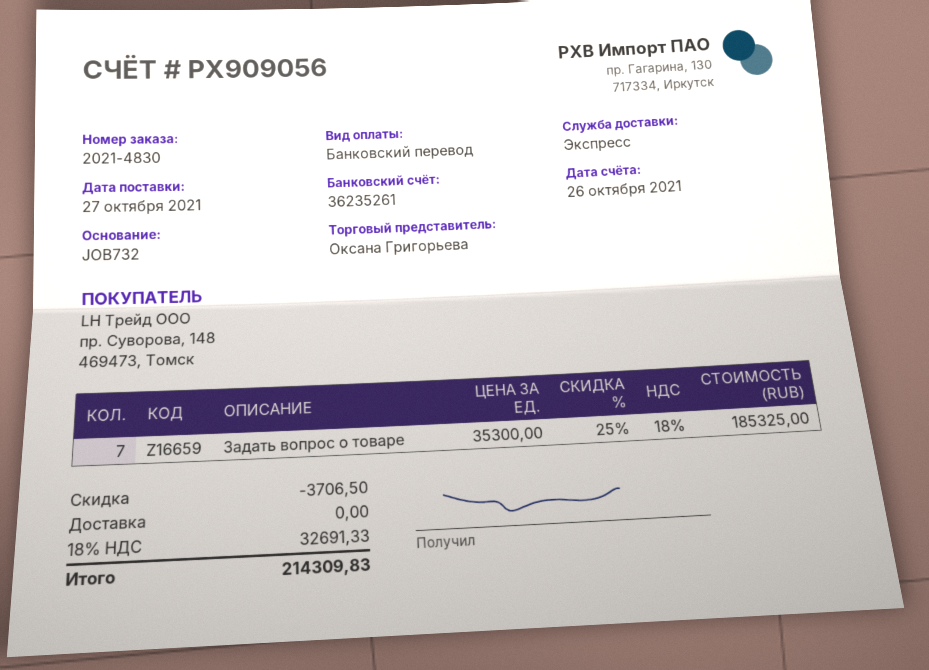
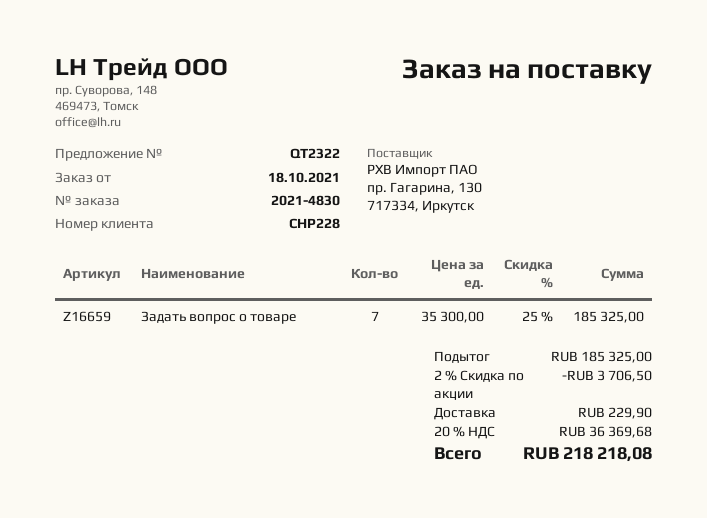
shipping: 0.00 -> 229.90
tax: 18% = 32691.33 -> 20% = 36369.68
total: 214309.83 -> 218218.08

